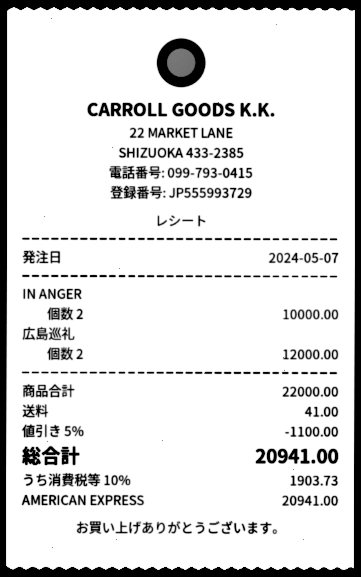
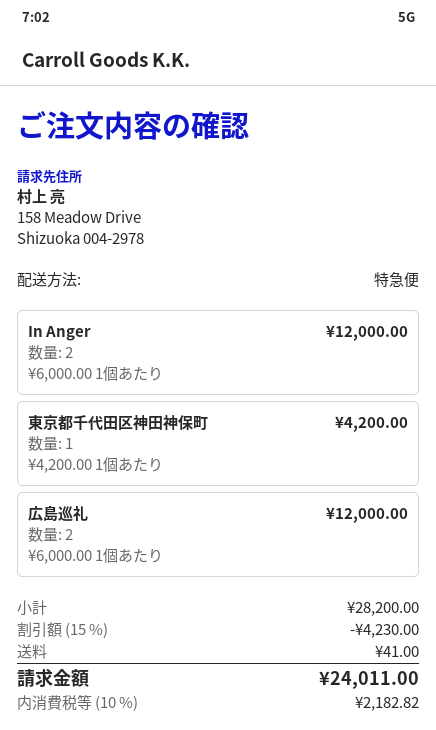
IN ANGER: 2 for 10000.00 -> 2 for 12000.00
東京都千代田区神田神保町: none -> 1 for 4200.00
subtotal: 22000.00 -> 28200.00
discount: 5% = 1100.00 -> 15% = 4230.00
tax: 10% = 1903.73 -> 10% = 2182.82
total: 20941.00 -> 24011.00

